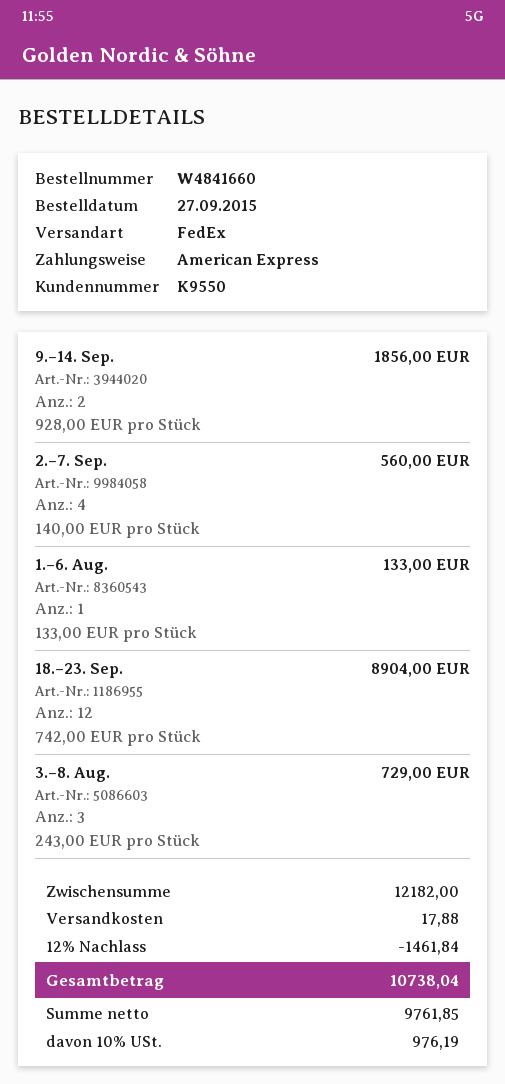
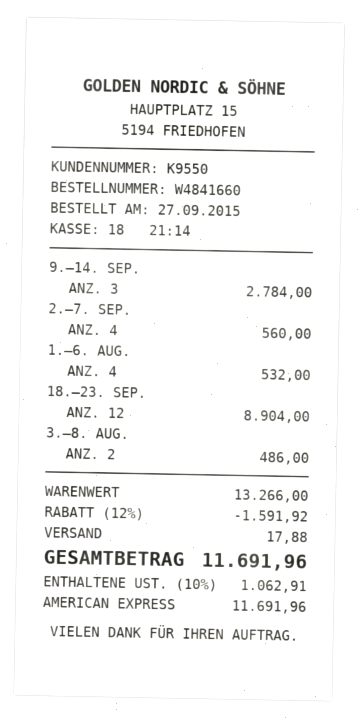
9.–14. Sep.: 2 for 1856.00 -> 3 for 2784.00
1.–6. Aug.: 1 for 133.00 -> 4 for 532.00
3.–8. Aug.: 3 for 729.00 -> 2 for 486.00
subtotal: 12182.00 -> 13266.00
discount: 12% = 1461.84 -> 12% = 1591.92
tax: 10% = 976.19 -> 10% = 1062.91
total: 10738.04 -> 11691.96

